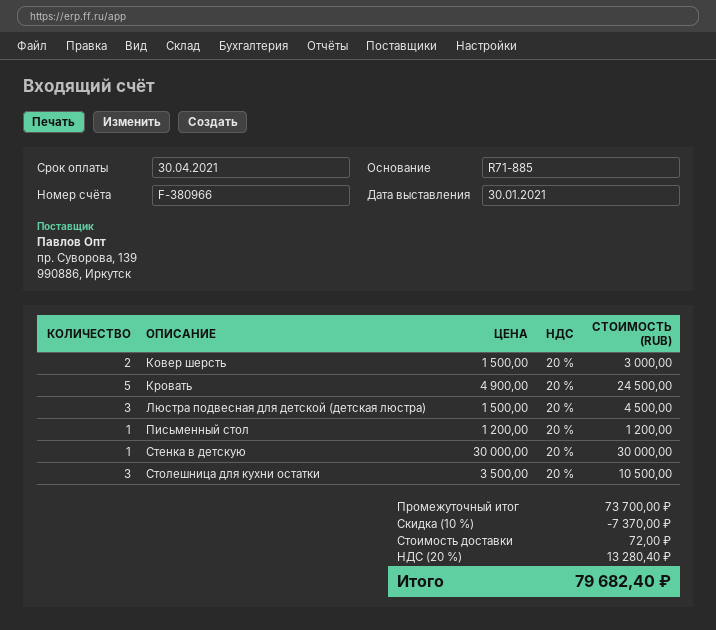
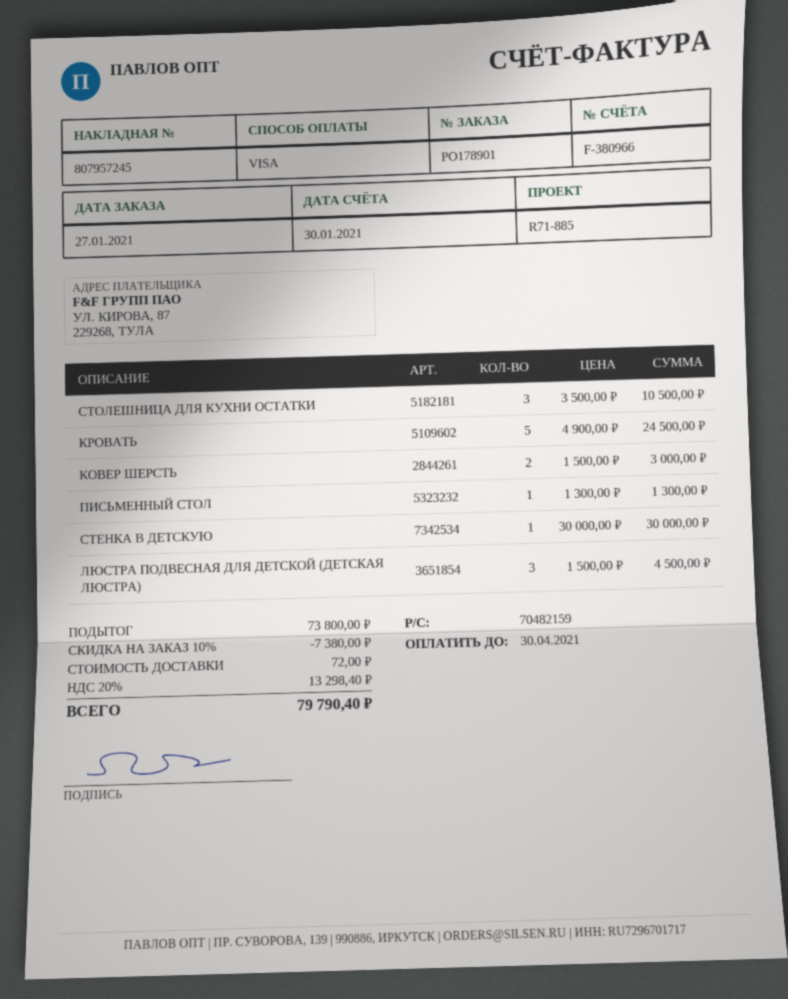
Письменный стол: 1 x 1200.00 = 1200.00 -> 1 x 1300.00 = 1300.00
subtotal: 73700.00 -> 73800.00
discount: 10% = 7370.00 -> 10% = 7380.00
tax: 20% = 13280.40 -> 20% = 13298.40
total: 79682.40 -> 79790.40

